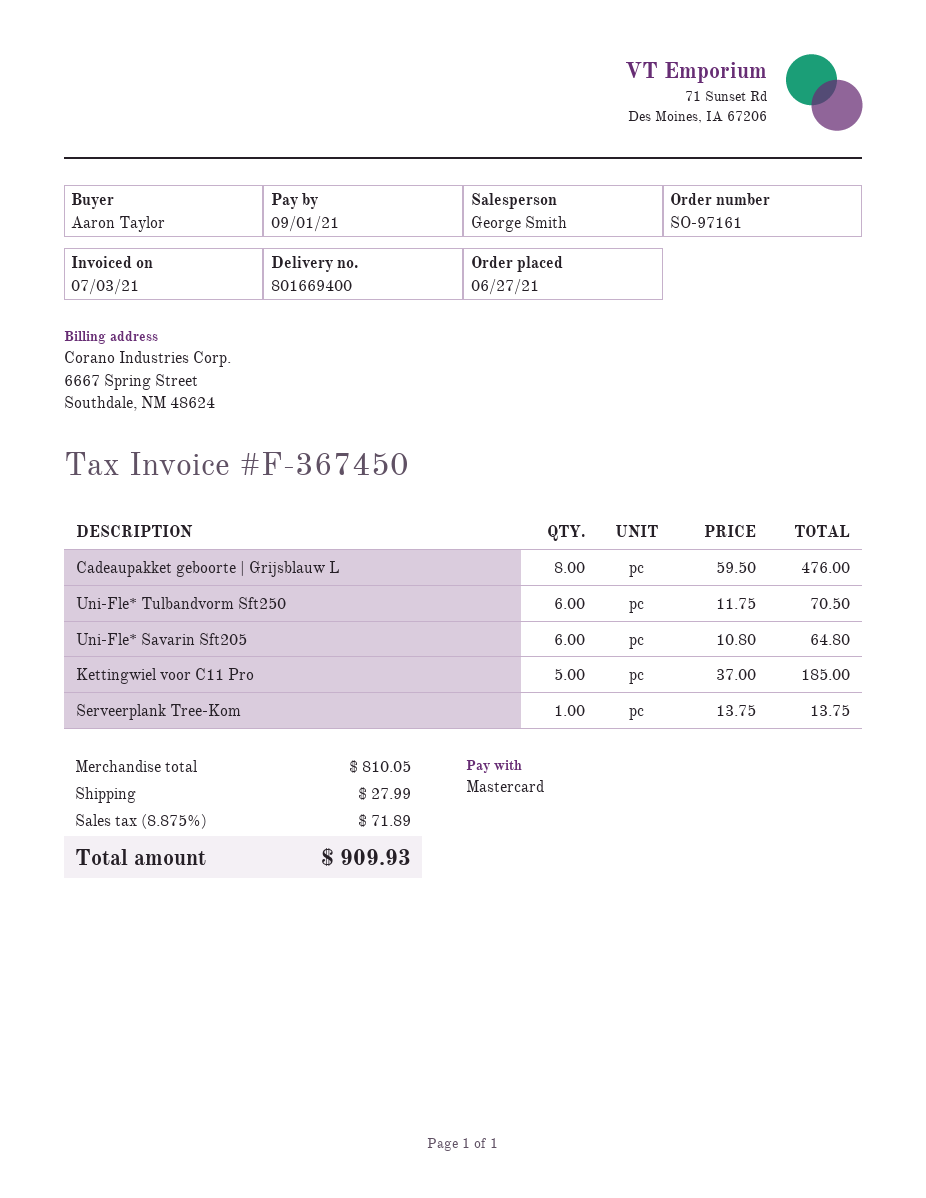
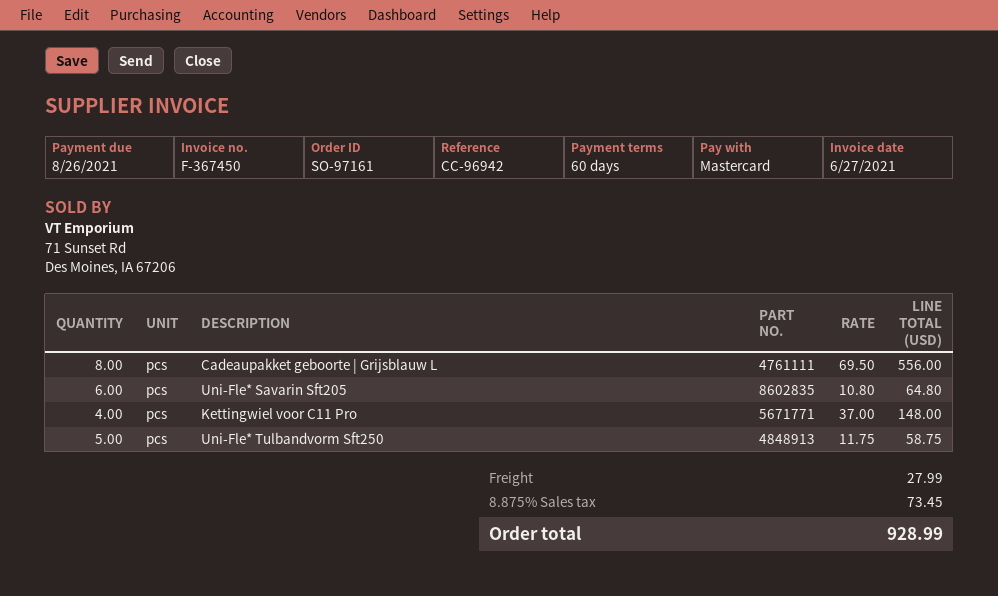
invoice date: 2021-07-03 -> 2021-06-27
due date: 2021-09-01 -> 2021-08-26
Cadeaupakket geboorte | Grijsblauw L: 8 x 59.50 = 476.00 -> 8 x 69.50 = 556.00
Uni-Fle* Tulbandvorm Sft250: 6 x 11.75 = 70.50 -> 5 x 11.75 = 58.75
Kettingwiel voor C11 Pro: 5 x 37.00 = 185.00 -> 4 x 37.00 = 148.00
Serveerplank Tree-Kom: 1 x 13.75 = 13.75 -> none
tax: 8.875% = 71.89 -> 8.875% = 73.45
total: 909.93 -> 928.99

